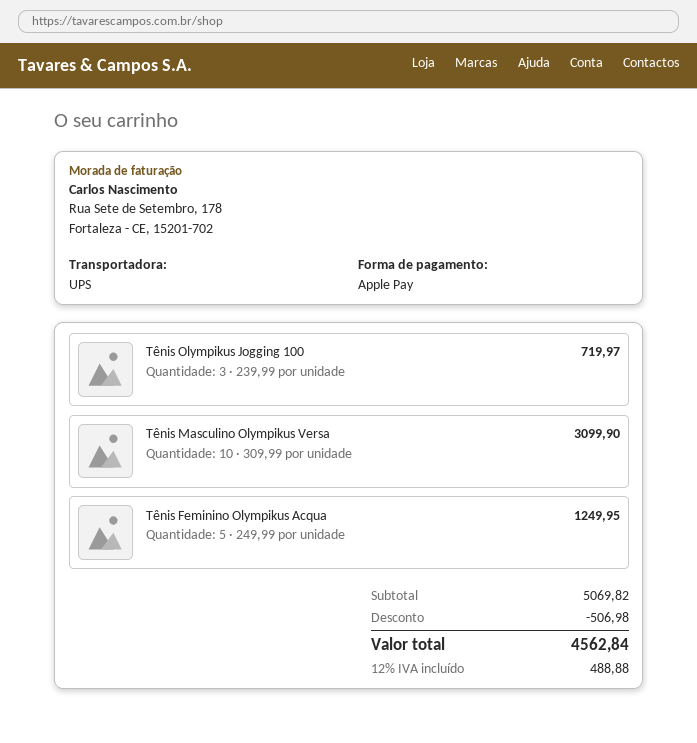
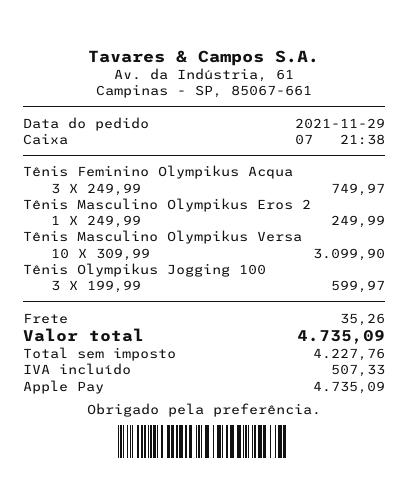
Tênis Olympikus Jogging 100: 3 x 239.99 = 719.97 -> 3 x 199.99 = 599.97
Tênis Feminino Olympikus Acqua: 5 x 249.99 = 1249.95 -> 3 x 249.99 = 749.97
Tênis Masculino Olympikus Eros 2: none -> 1 x 249.99 = 249.99
discount: 506.98 -> none
shipping: none -> 35.26
tax: 488.88 -> 507.33
total: 4562.84 -> 4735.09

